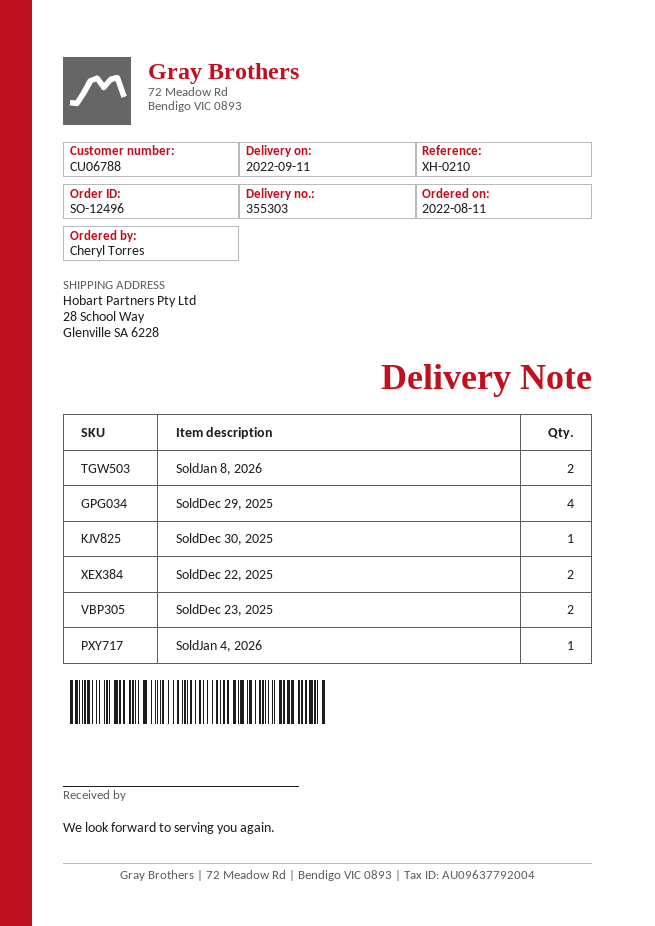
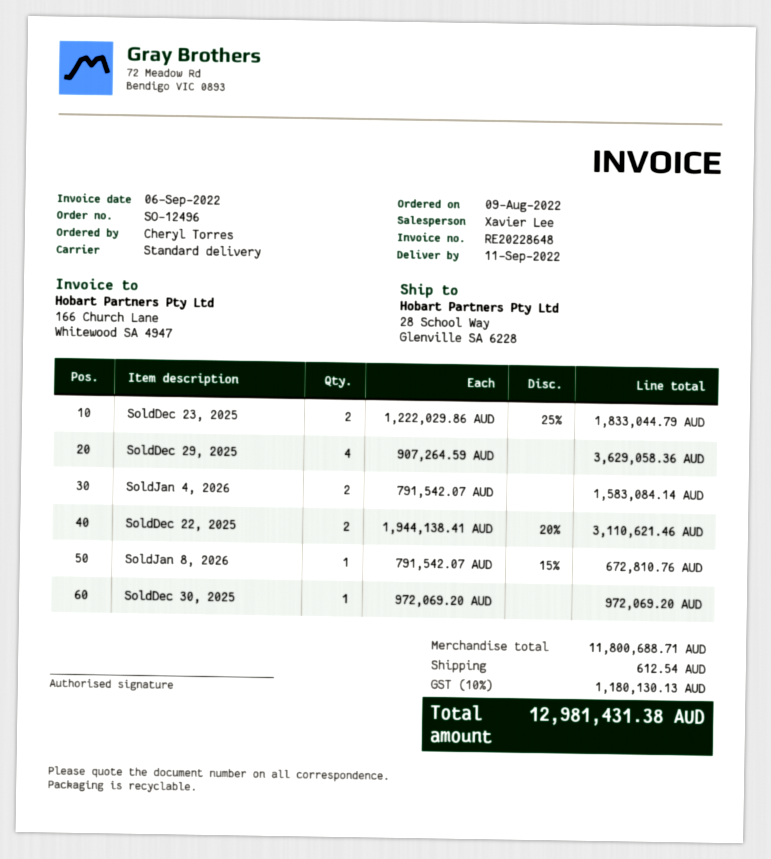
order date: 2022-08-11 -> 2022-08-09
SoldJan 8, 2026: 2 -> 1
SoldJan 4, 2026: 1 -> 2

